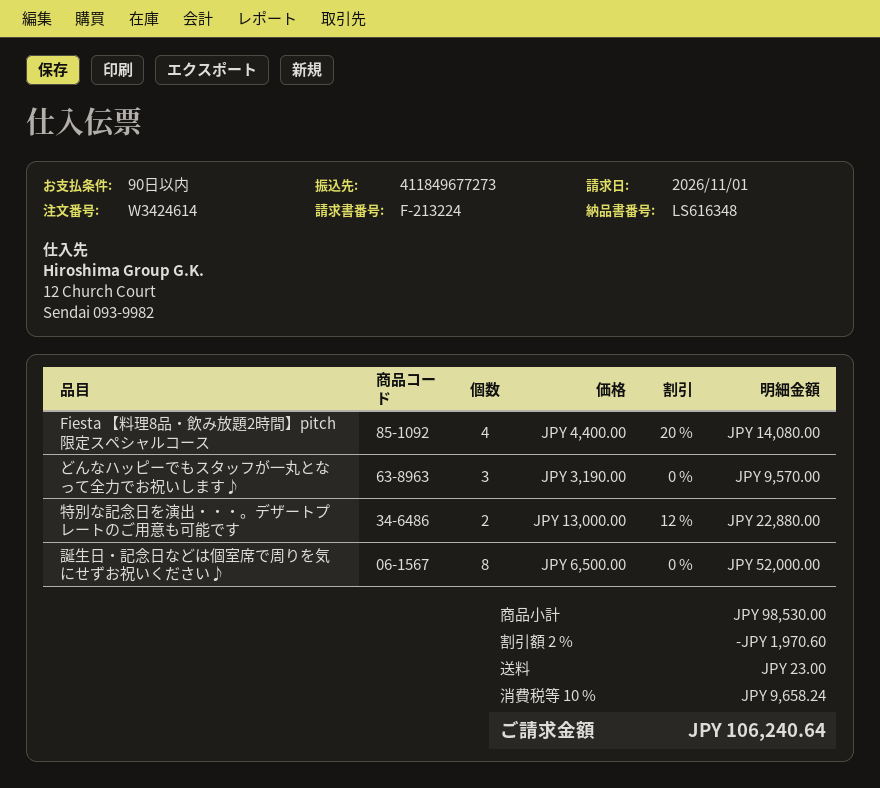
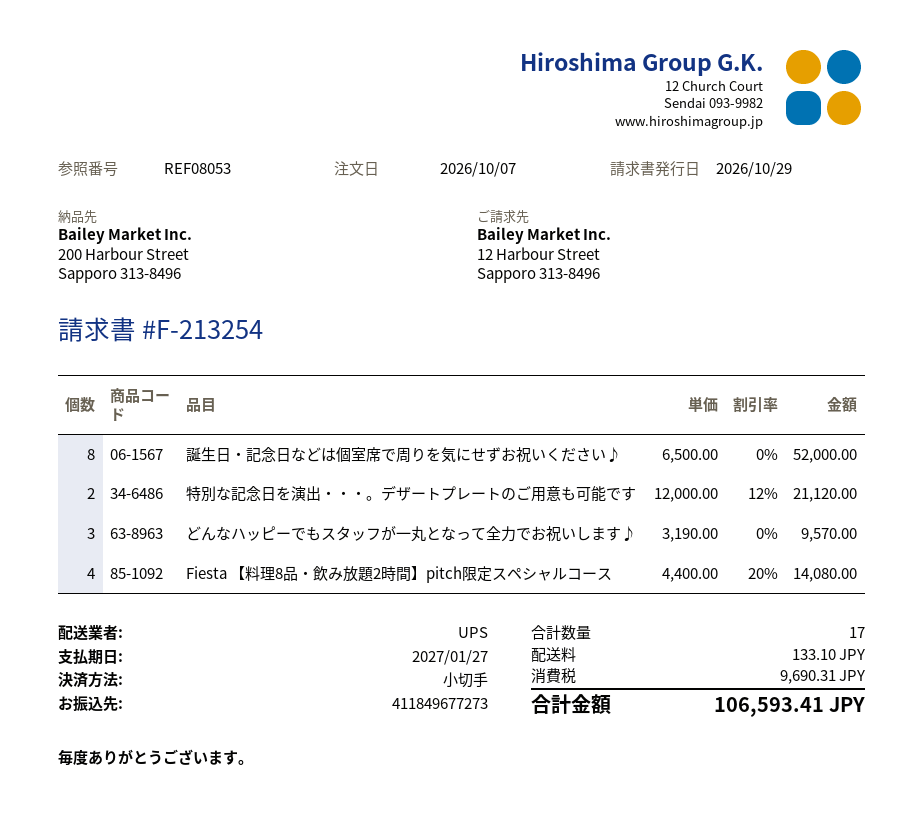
invoice number: F-213224 -> F-213254
invoice date: 2026-11-01 -> 2026-10-29
特別な記念日を演出・・・。デザートプレートのご用意も可能です: 2 x 13000.00 - 12% = 22880.00 -> 2 x 12000.00 - 12% = 21120.00
discount: 2% = 1970.60 -> none
shipping: 23.00 -> 133.10
tax: 9658.24 -> 9690.31
total: 106240.64 -> 106593.41

